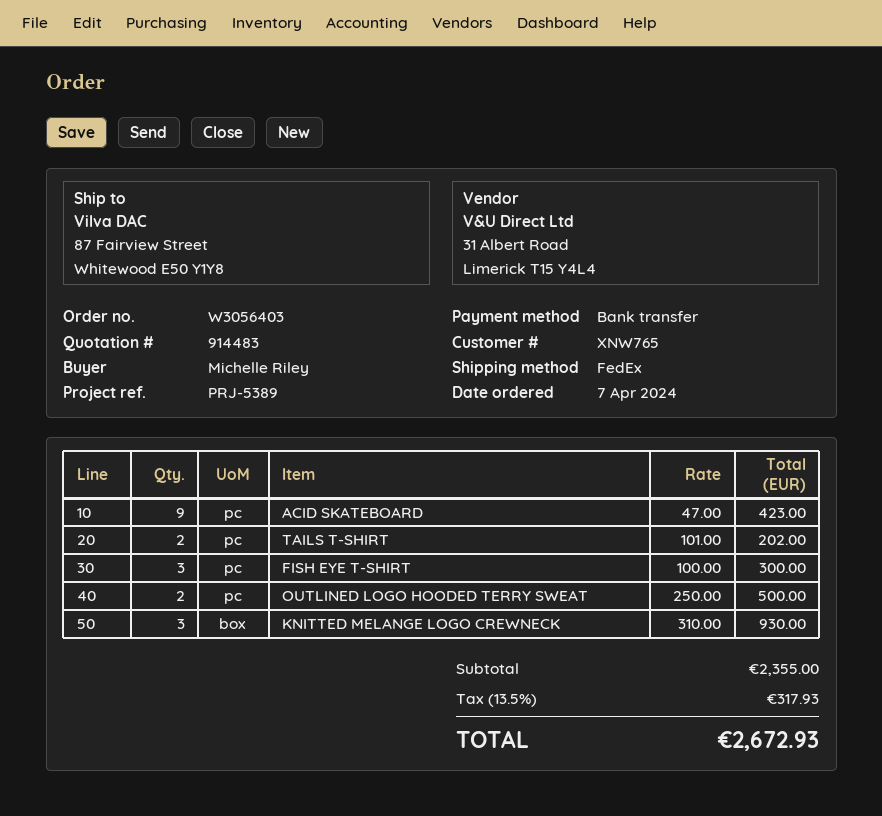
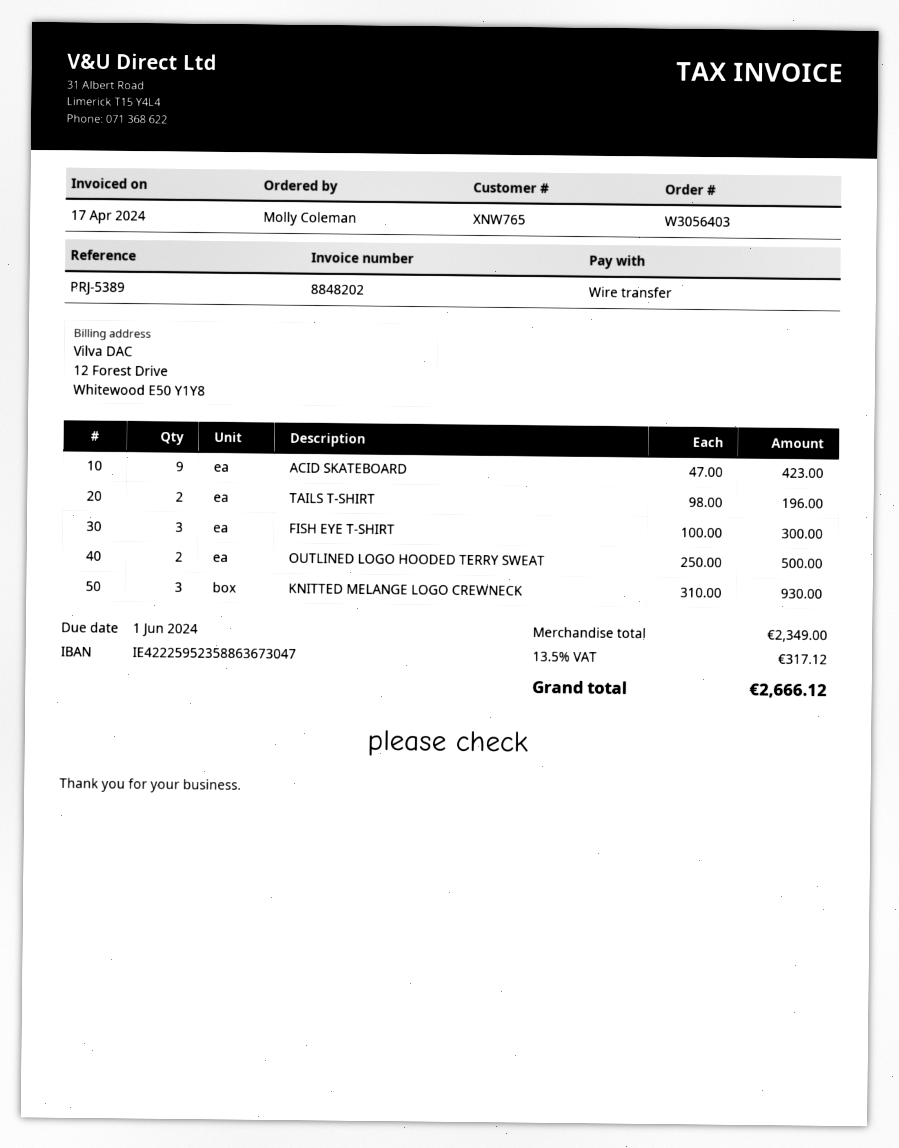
ordered by: Michelle Riley -> Molly Coleman
TAILS T-SHIRT: 2 x 101.00 = 202.00 -> 2 x 98.00 = 196.00
subtotal: 2355.00 -> 2349.00
tax: 13.5% = 317.93 -> 13.5% = 317.12
total: 2672.93 -> 2666.12

